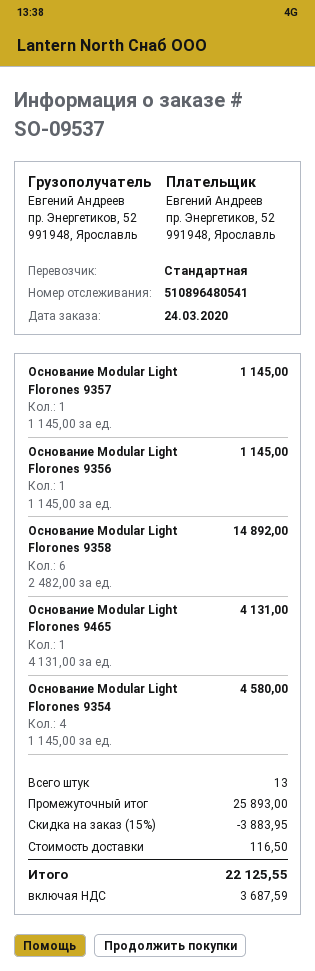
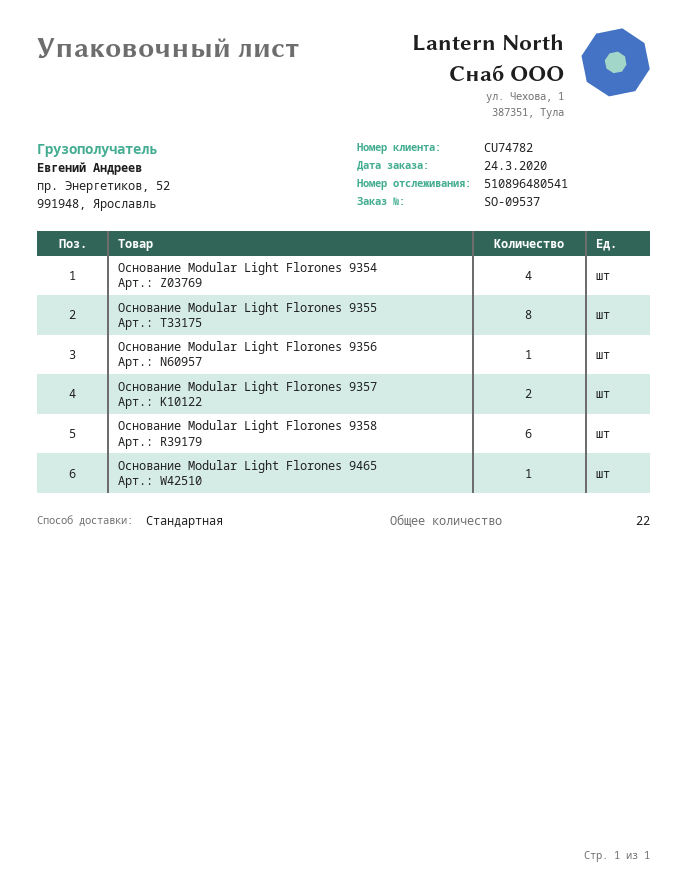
Основание Modular Light Florones 9357: 1 -> 2
Основание Modular Light Florones 9355: none -> 8
total quantity: 13 -> 22

